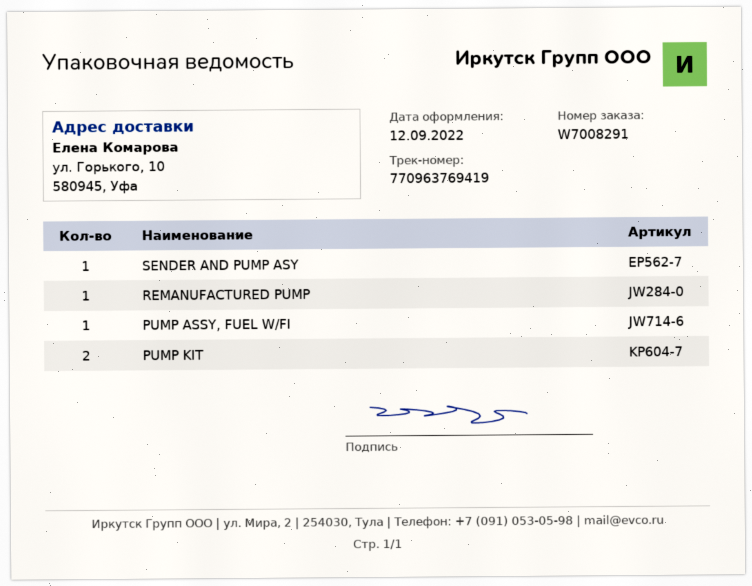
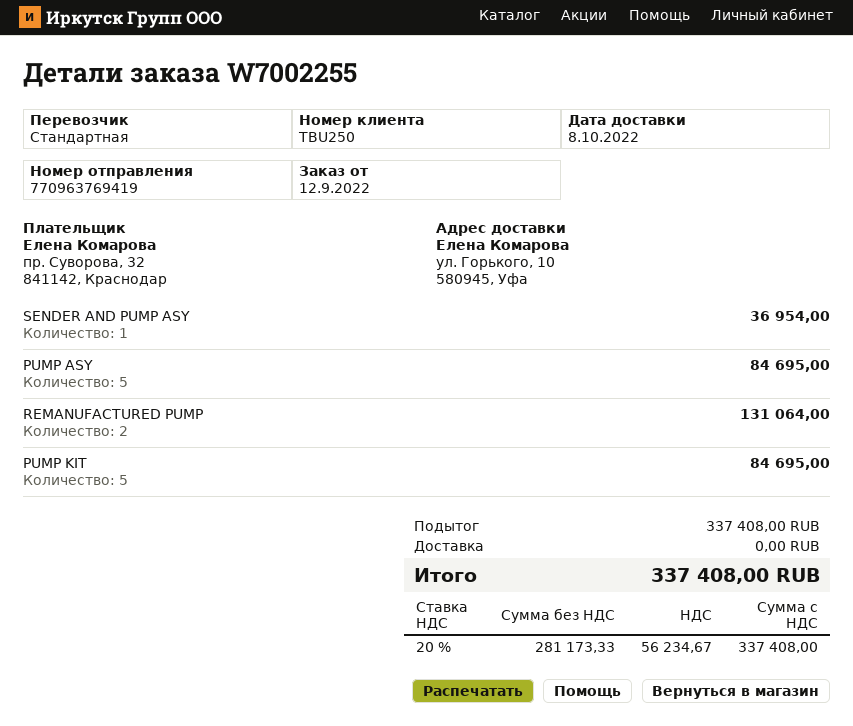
order number: W7008291 -> W7002255
REMANUFACTURED PUMP: 1 -> 2
PUMP ASSY, FUEL W/FI: 1 -> none
PUMP KIT: 2 -> 5
PUMP ASY: none -> 5

